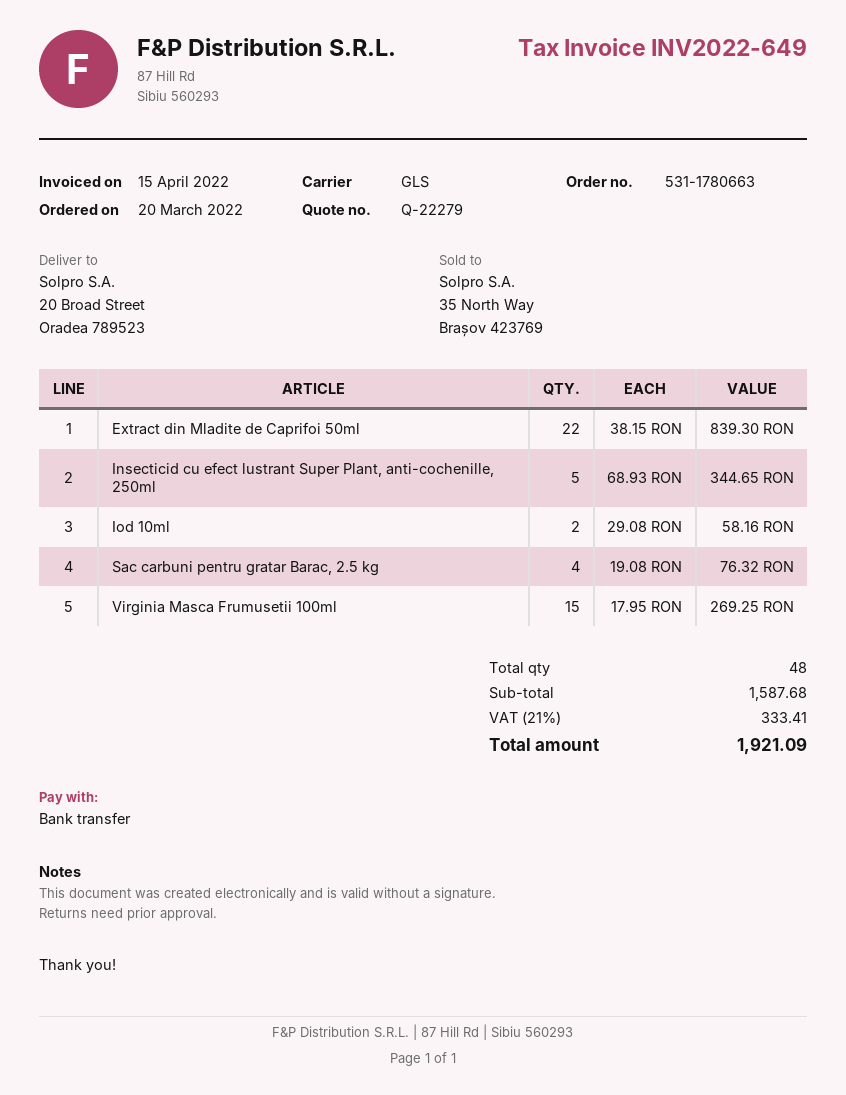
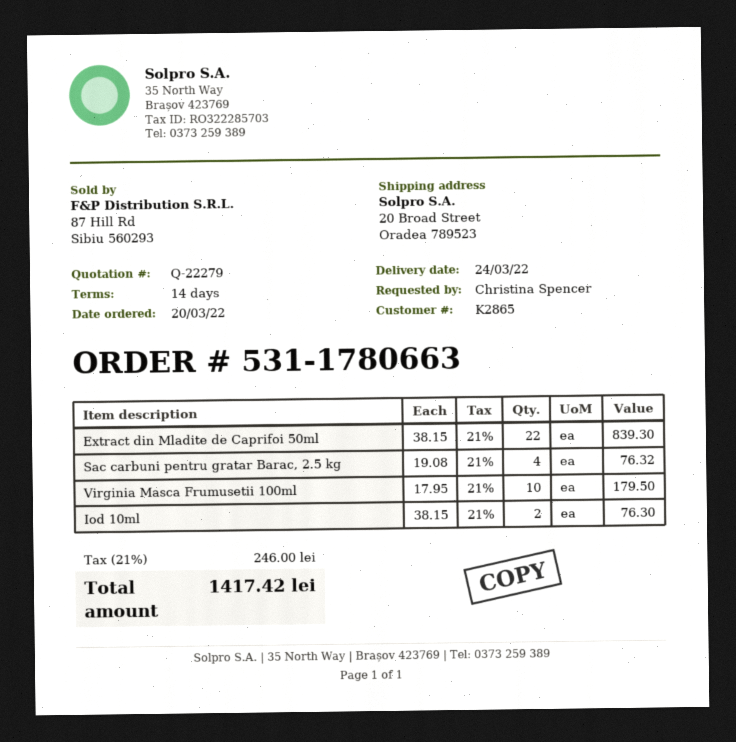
Insecticid cu efect lustrant Super Plant, anti-cochenille, 250ml: 5 x 68.93 = 344.65 -> none
Iod 10ml: 2 x 29.08 = 58.16 -> 2 x 38.15 = 76.30
Virginia Masca Frumusetii 100ml: 15 x 17.95 = 269.25 -> 10 x 17.95 = 179.50
tax: 21% = 333.41 -> 21% = 246.00
total: 1921.09 -> 1417.42

